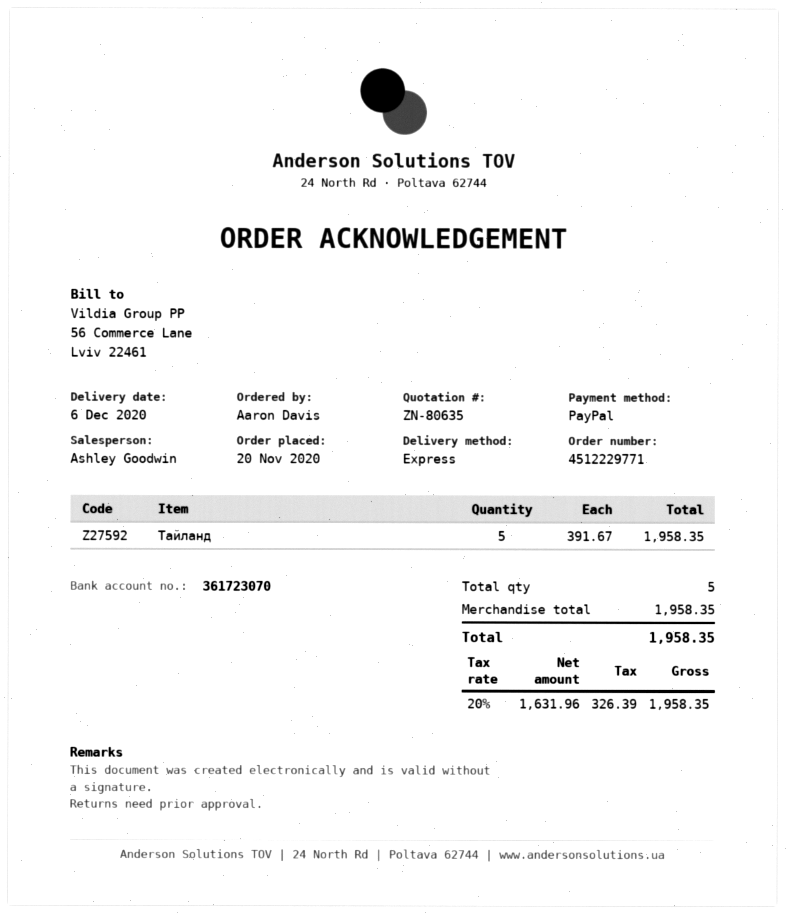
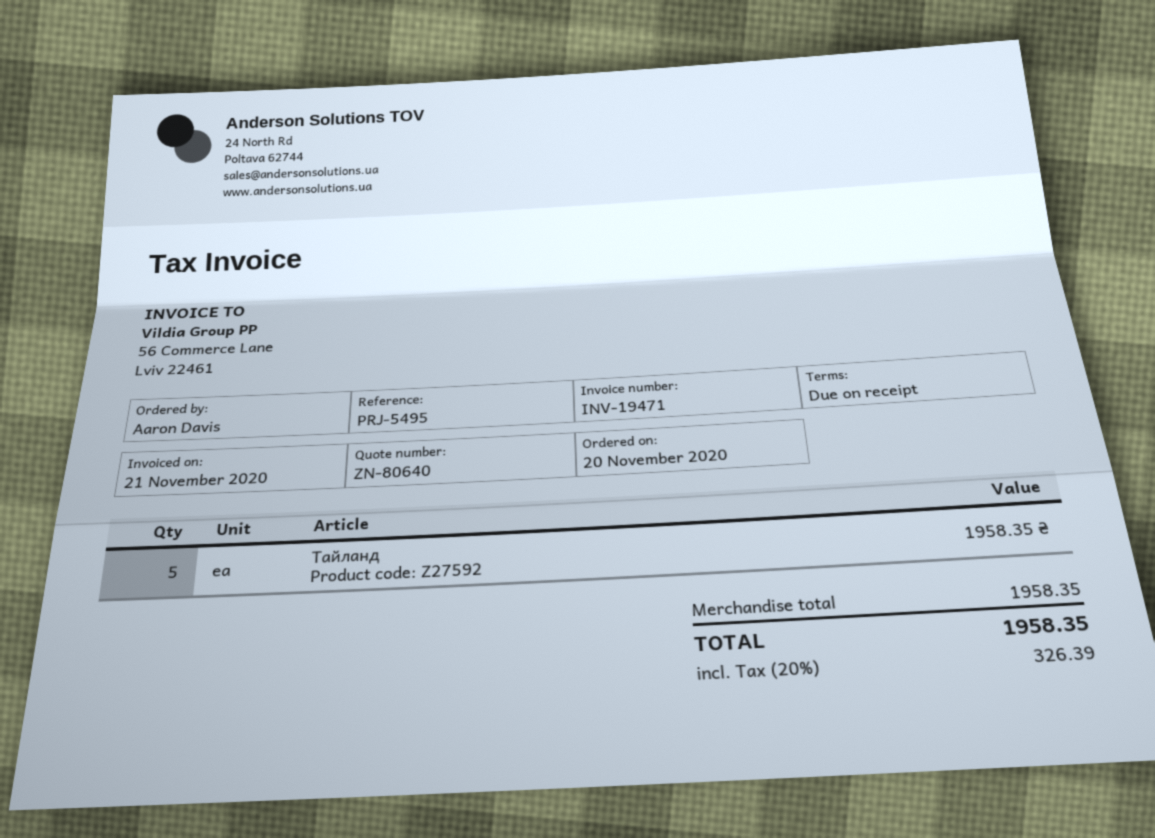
quote number: ZN-80635 -> ZN-80640

